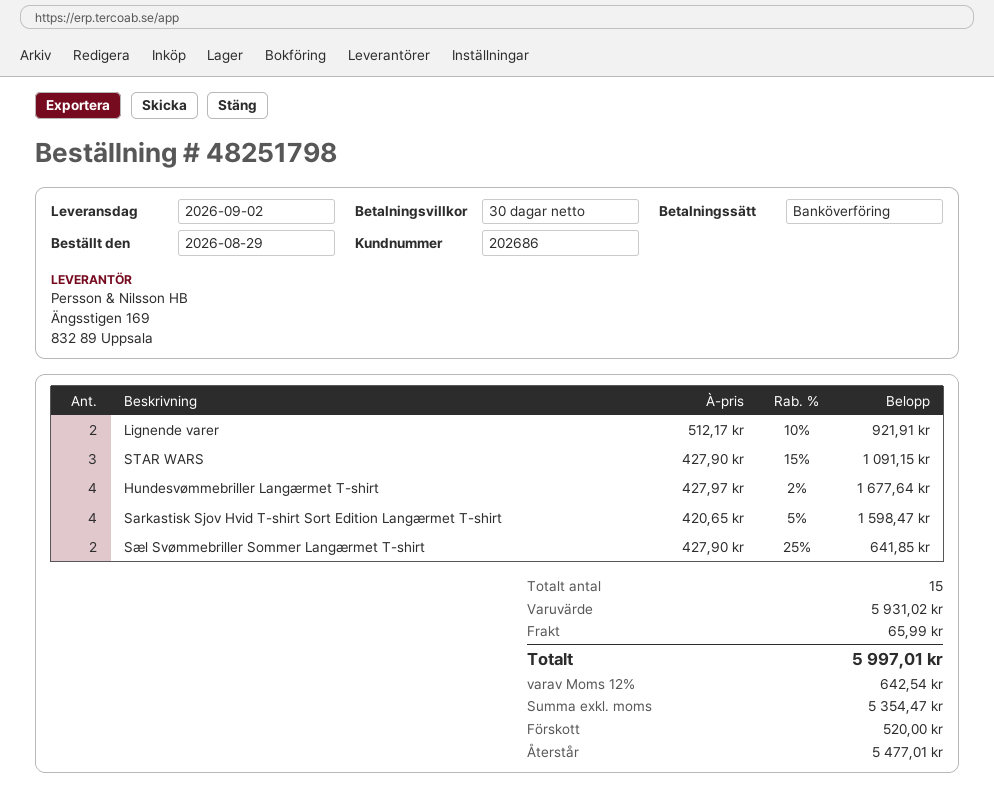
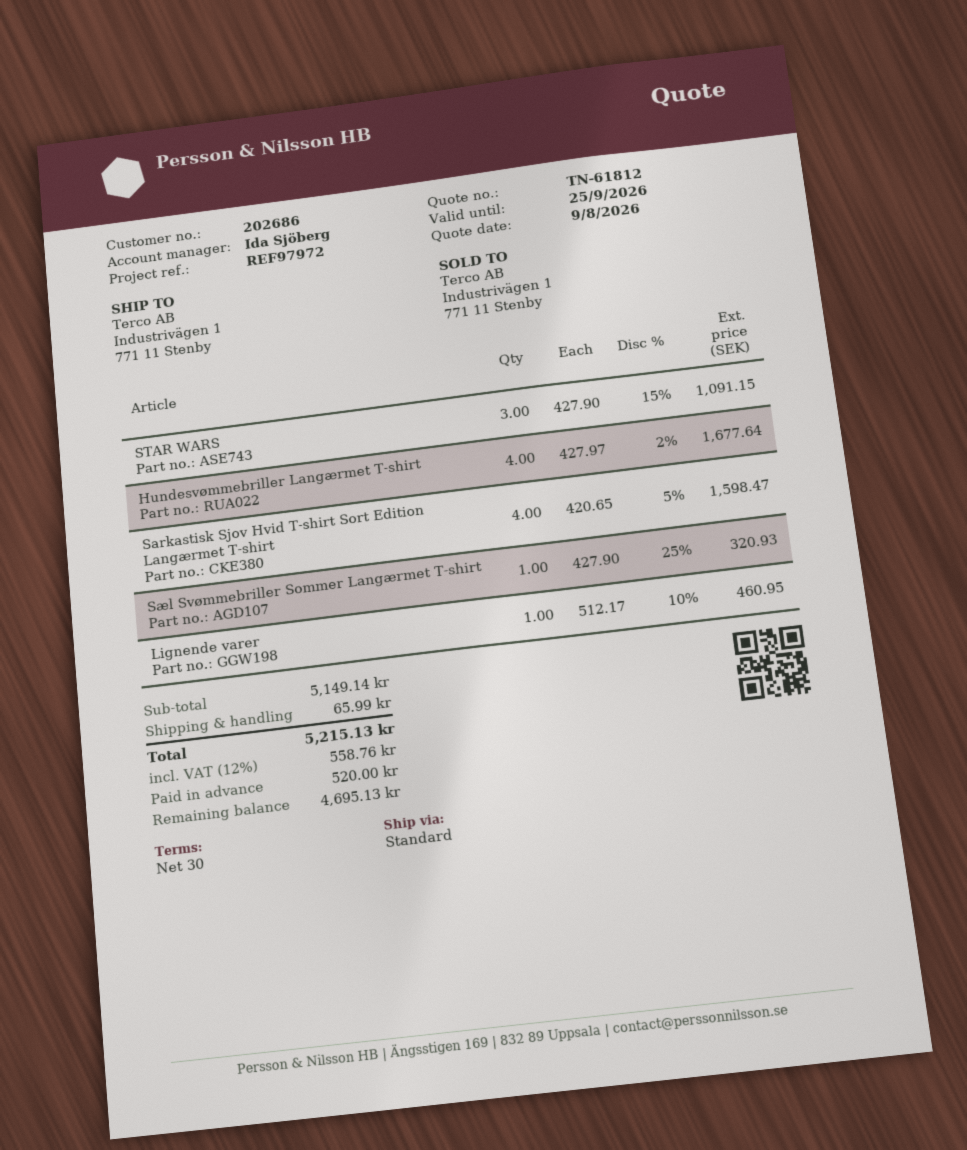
Lignende varer: 2 x 512.17 - 10% = 921.91 -> 1 x 512.17 - 10% = 460.95
Sæl Svømmebriller Sommer Langærmet T-shirt: 2 x 427.90 - 25% = 641.85 -> 1 x 427.90 - 25% = 320.93
subtotal: 5931.02 -> 5149.14
tax: 12% = 642.54 -> 12% = 558.76
total: 5997.01 -> 5215.13
balance: 5477.01 -> 4695.13

